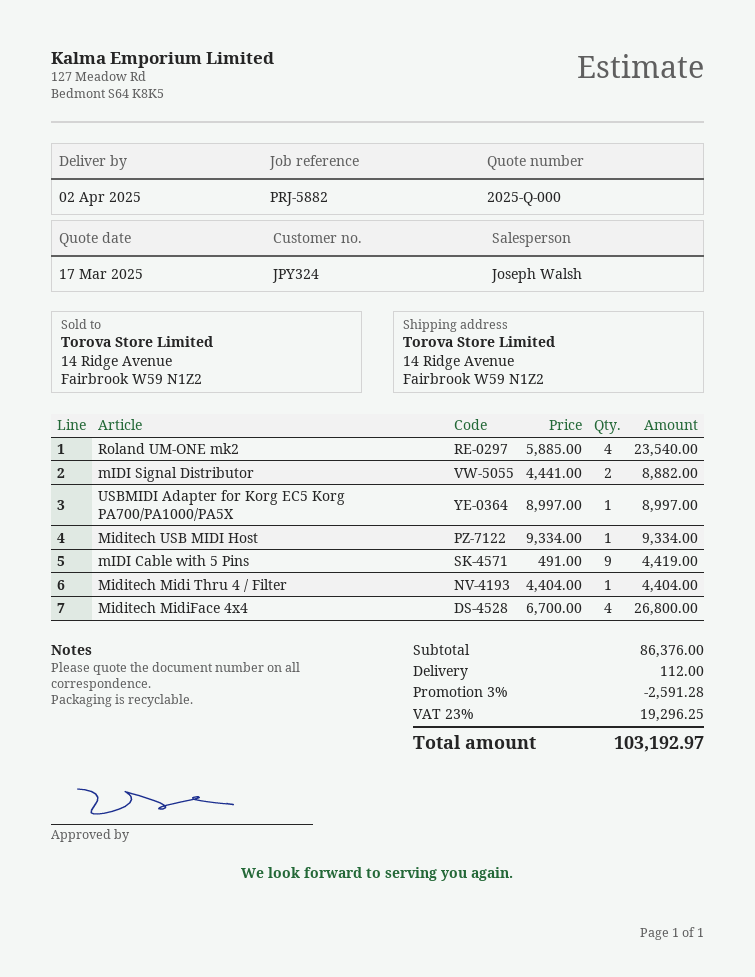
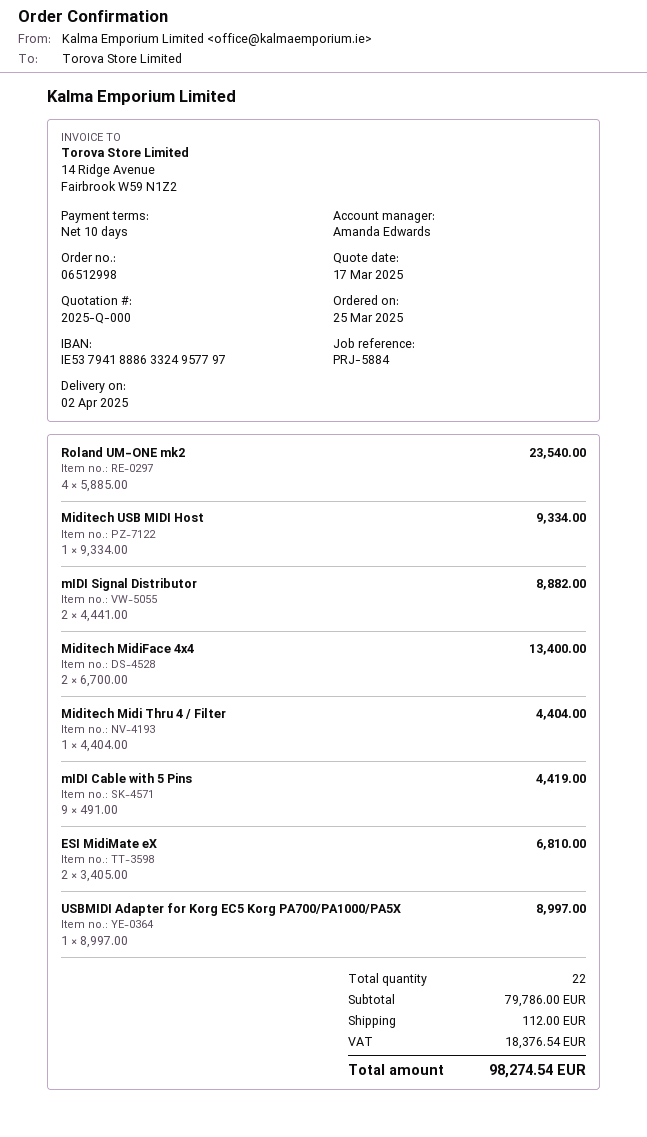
reference: PRJ-5882 -> PRJ-5884
sales rep: Joseph Walsh -> Amanda Edwards
Miditech MidiFace 4x4: 4 x 6700.00 = 26800.00 -> 2 x 6700.00 = 13400.00
ESI MidiMate eX: none -> 2 x 3405.00 = 6810.00
subtotal: 86376.00 -> 79786.00
discount: 3% = 2591.28 -> none
tax: 19296.25 -> 18376.54
total: 103192.97 -> 98274.54

